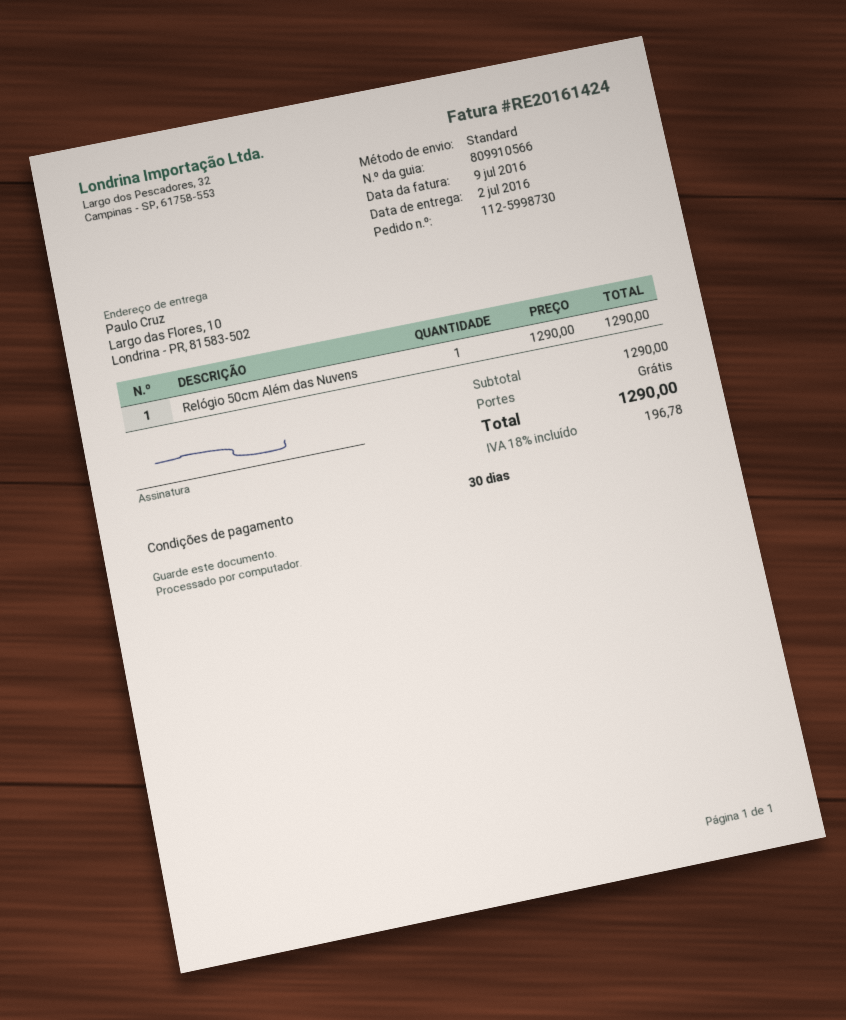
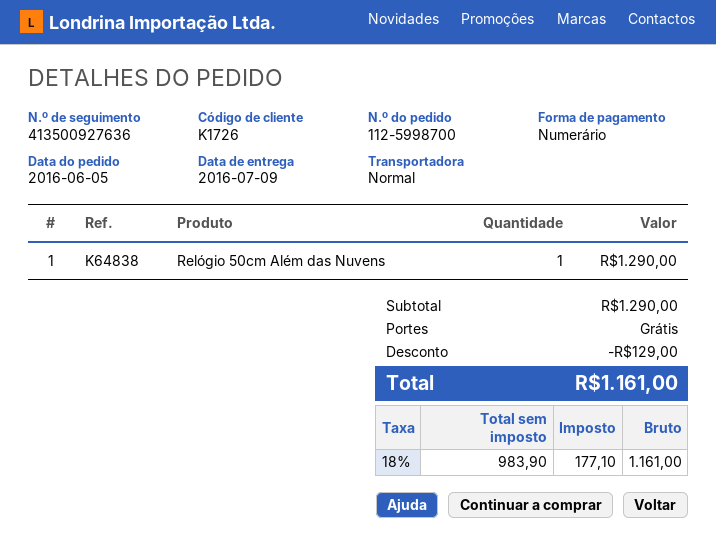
order number: 112-5998730 -> 112-5998700
delivery date: 2016-07-02 -> 2016-07-09
discount: none -> 129.00
tax: 18% = 196.78 -> 18% = 177.10
total: 1290.00 -> 1161.00

